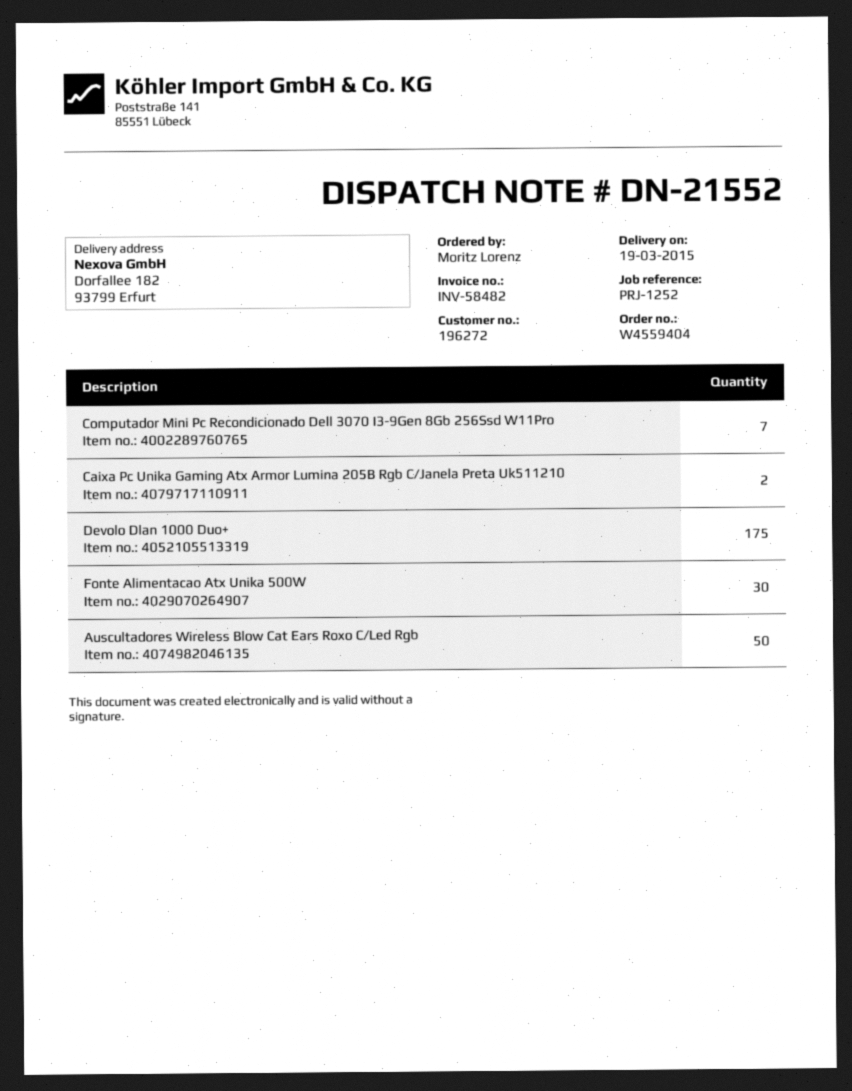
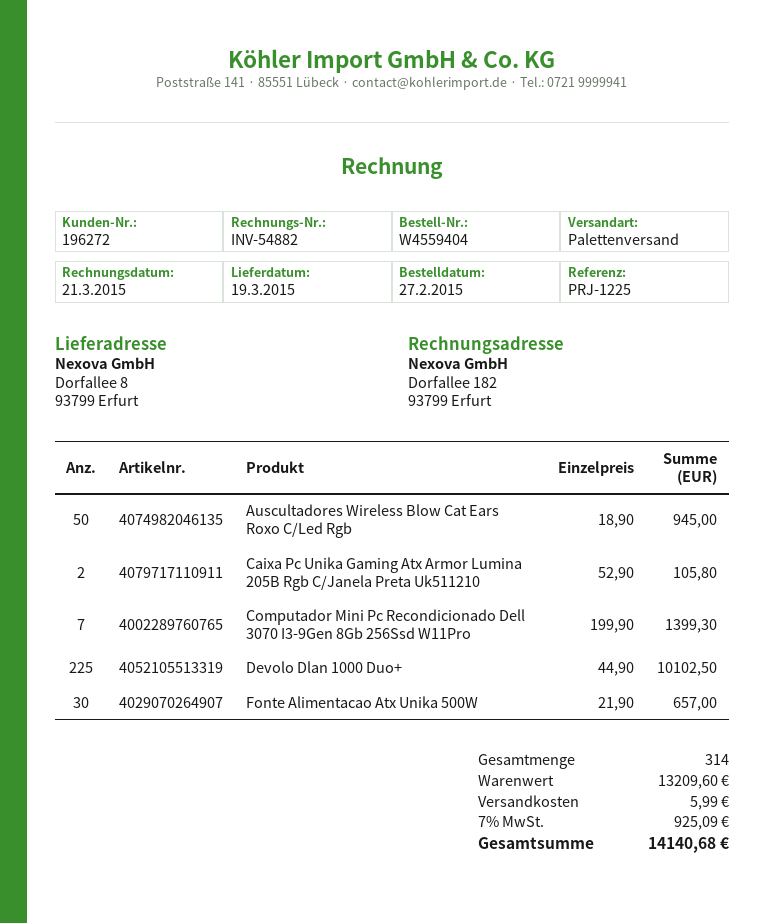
invoice number: INV-58482 -> INV-54882
reference: PRJ-1252 -> PRJ-1225
ship to: Dorfallee 182, 93799 Erfurt -> Dorfallee 8, 93799 Erfurt
Devolo Dlan 1000 Duo+: 175 -> 225

